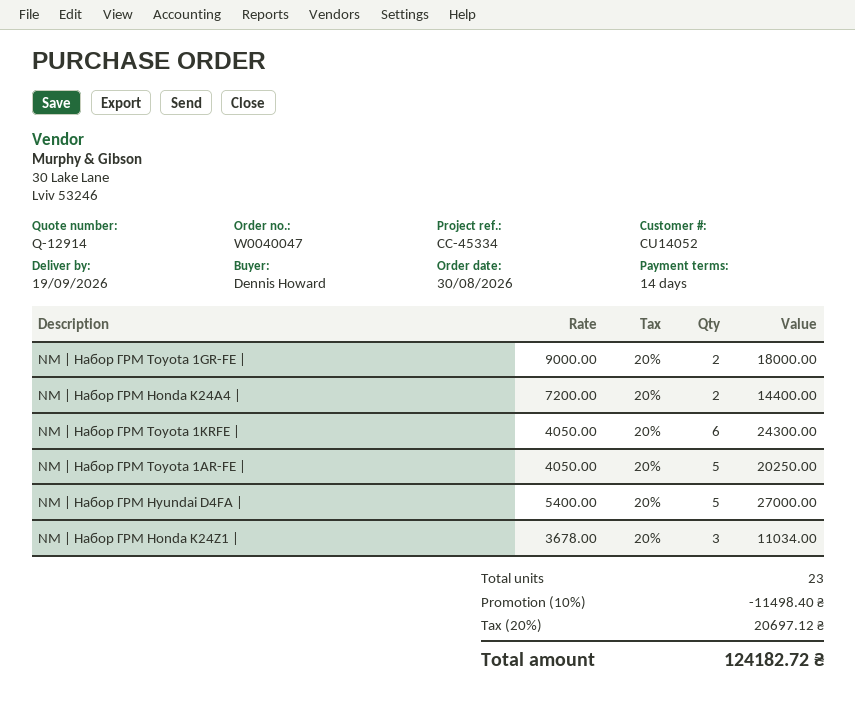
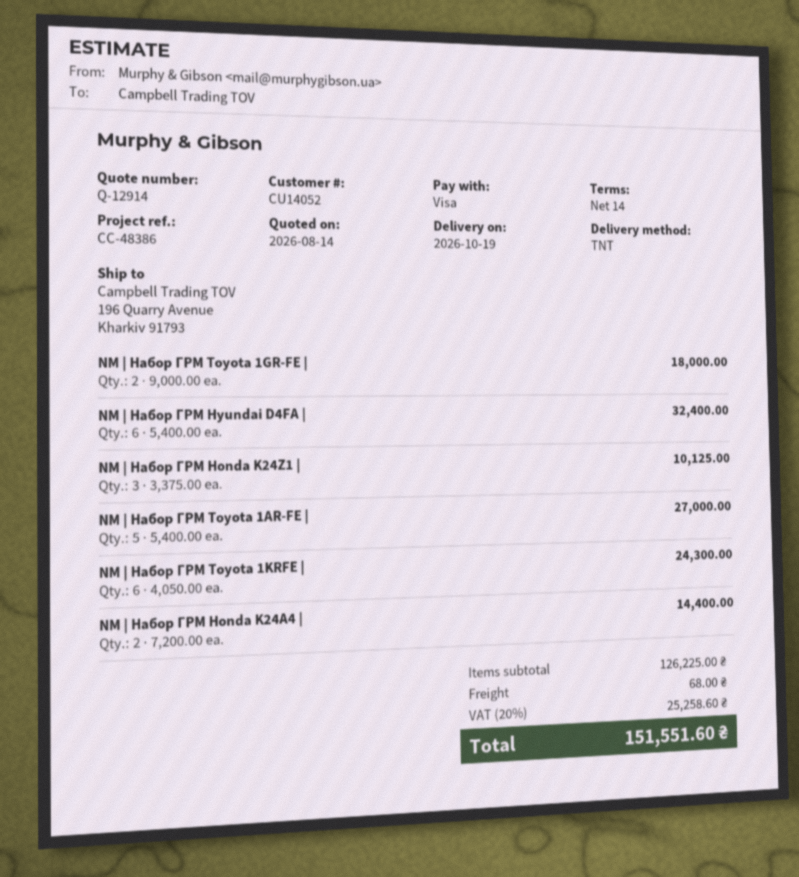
delivery date: 2026-09-19 -> 2026-10-19
reference: CC-45334 -> CC-48386
NM | Набор ГРМ Toyota 1AR-FE |: 5 x 4050.00 = 20250.00 -> 5 x 5400.00 = 27000.00
NM | Набор ГРМ Hyundai D4FA |: 5 x 5400.00 = 27000.00 -> 6 x 5400.00 = 32400.00
NM | Набор ГРМ Honda K24Z1 |: 3 x 3678.00 = 11034.00 -> 3 x 3375.00 = 10125.00
discount: 10% = 11498.40 -> none
shipping: none -> 68.00
tax: 20% = 20697.12 -> 20% = 25258.60
total: 124182.72 -> 151551.60

